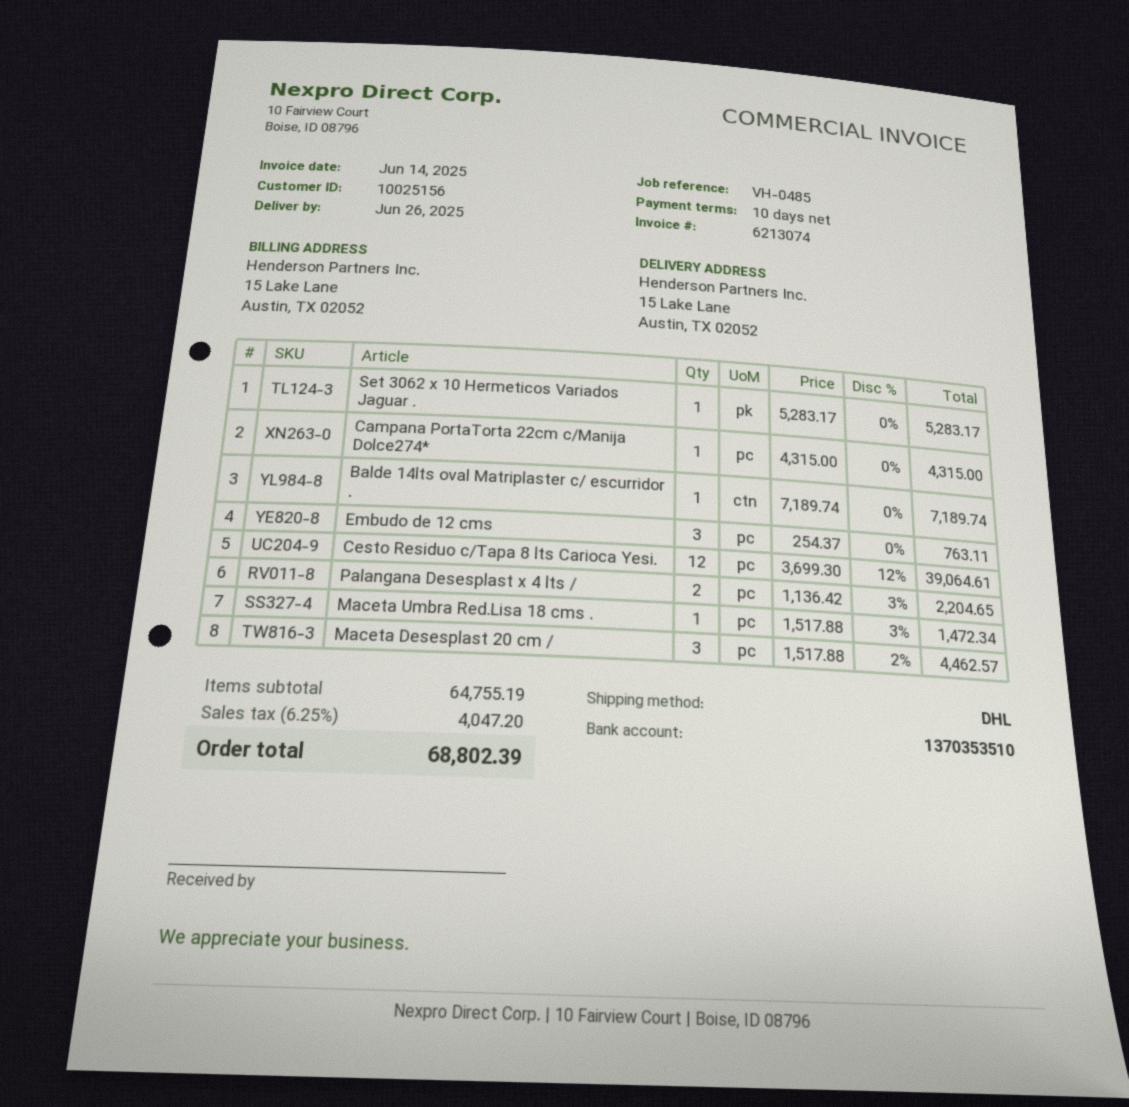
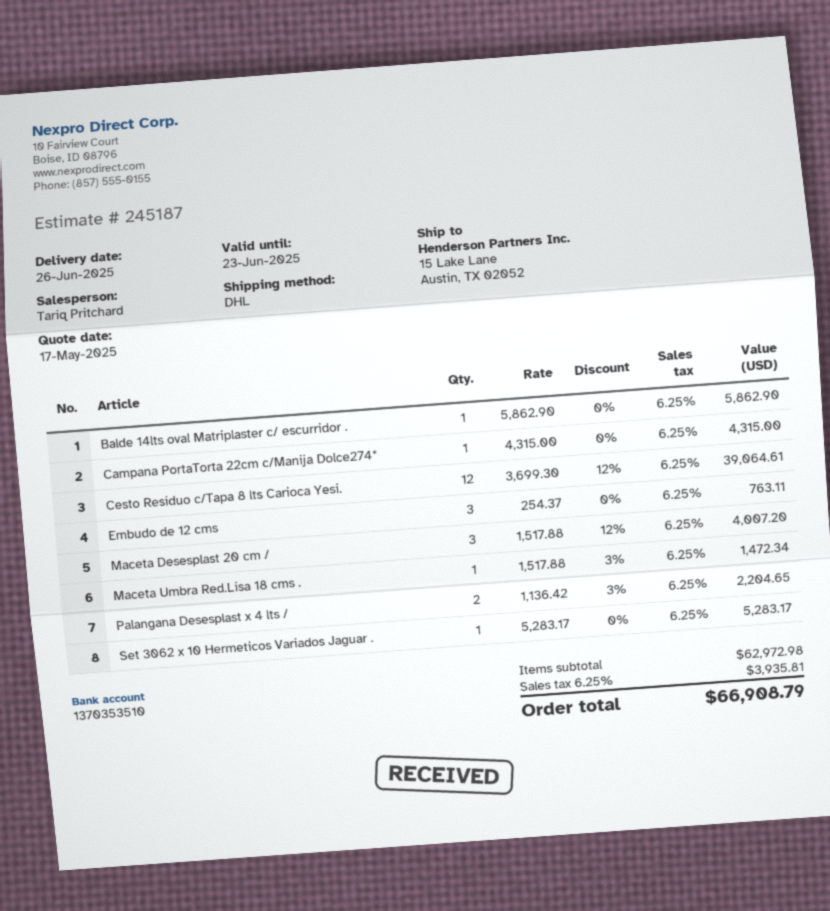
Balde 14lts oval Matriplaster c/ escurridor .: 1 x 7189.74 = 7189.74 -> 1 x 5862.90 = 5862.90
Maceta Desesplast 20 cm /: 3 x 1517.88 - 2% = 4462.57 -> 3 x 1517.88 - 12% = 4007.20
subtotal: 64755.19 -> 62972.98
tax: 6.25% = 4047.20 -> 6.25% = 3935.81
total: 68802.39 -> 66908.79

